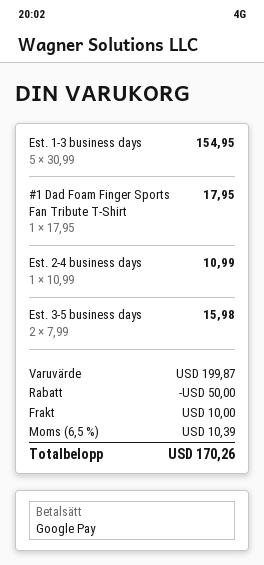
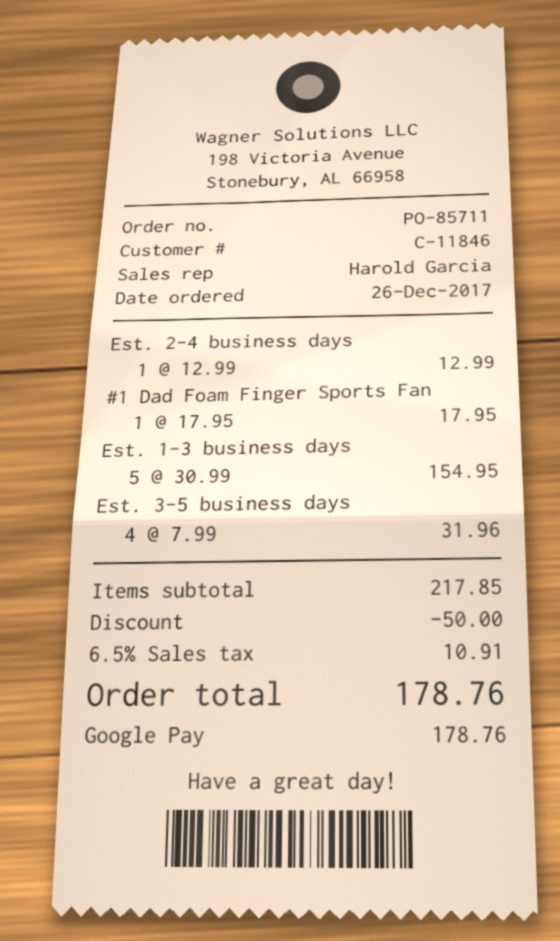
Est. 2-4 business days: 1 x 10.99 = 10.99 -> 1 x 12.99 = 12.99
Est. 3-5 business days: 2 x 7.99 = 15.98 -> 4 x 7.99 = 31.96
subtotal: 199.87 -> 217.85
shipping: 10.00 -> none
tax: 6.5% = 10.39 -> 6.5% = 10.91
total: 170.26 -> 178.76

